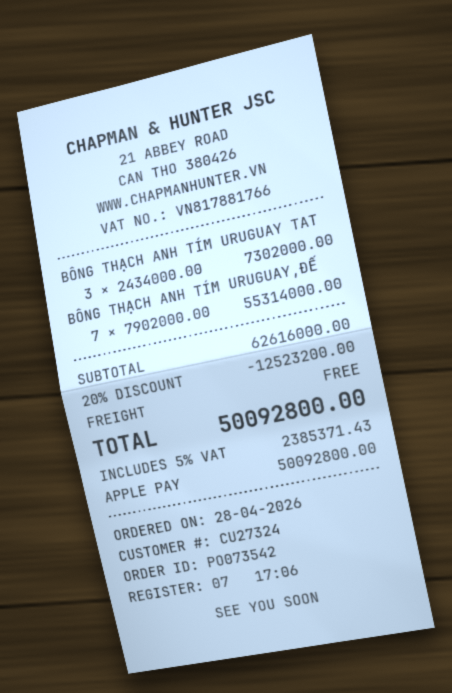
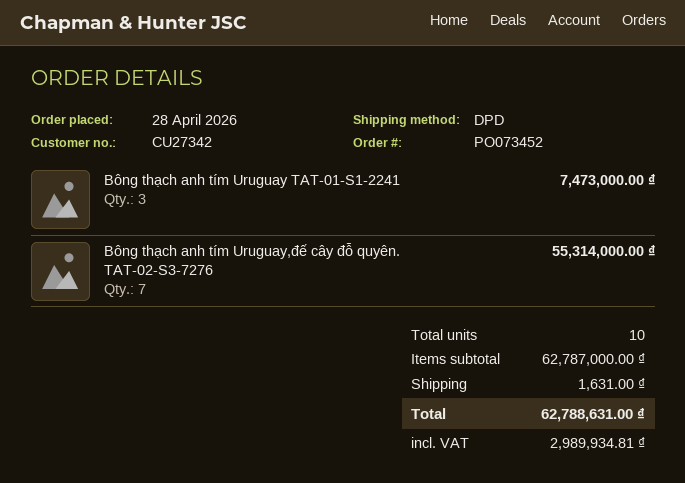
order number: PO073542 -> PO073452
customer number: CU27324 -> CU27342
BÔNG THẠCH ANH TÍM URUGUAY TAT: 3 for 7302000.00 -> 3 for 7473000.00
subtotal: 62616000.00 -> 62787000.00
discount: 20% = 12523200.00 -> none
shipping: 0.00 -> 1631.00
tax: 2385371.43 -> 2989934.81
total: 50092800.00 -> 62788631.00

